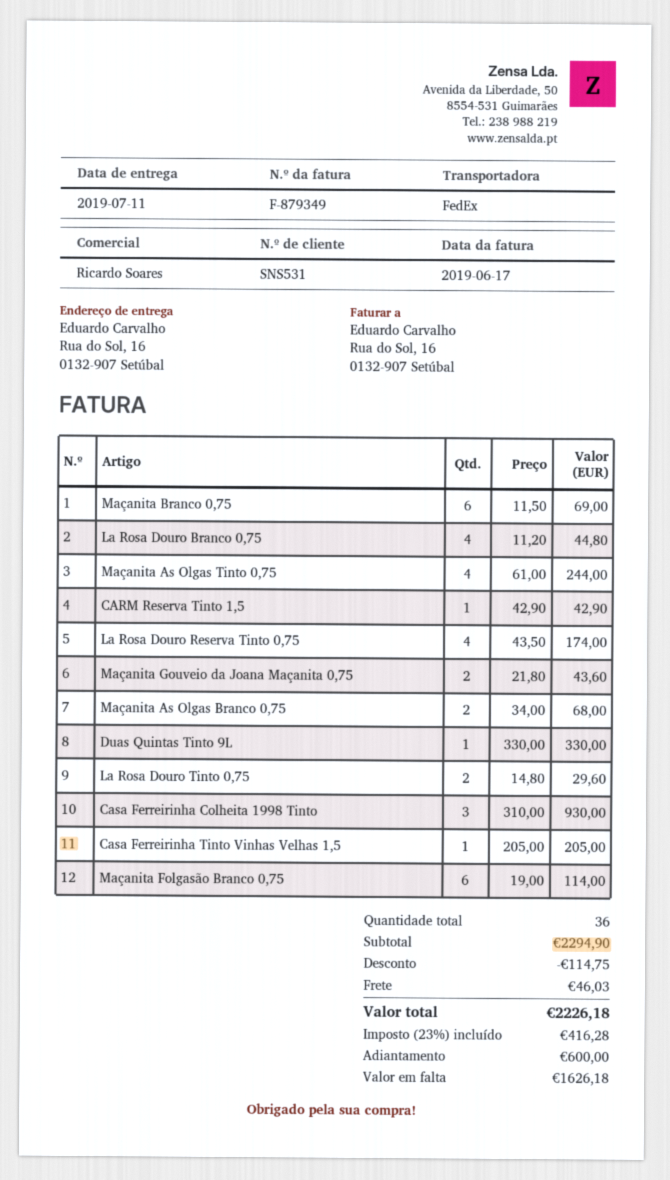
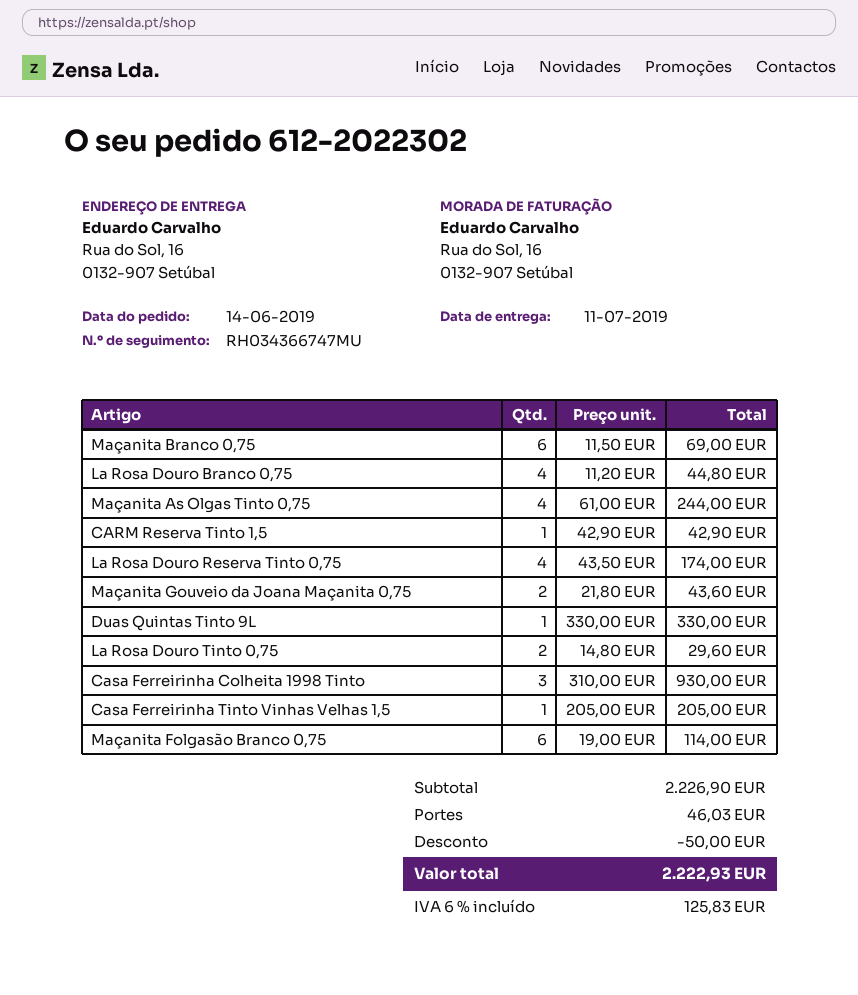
Maçanita As Olgas Branco 0,75: 2 x 34.00 = 68.00 -> none
subtotal: 2294.90 -> 2226.90
discount: 114.75 -> 50.00
tax: 23% = 416.28 -> 6% = 125.83
total: 2226.18 -> 2222.93

